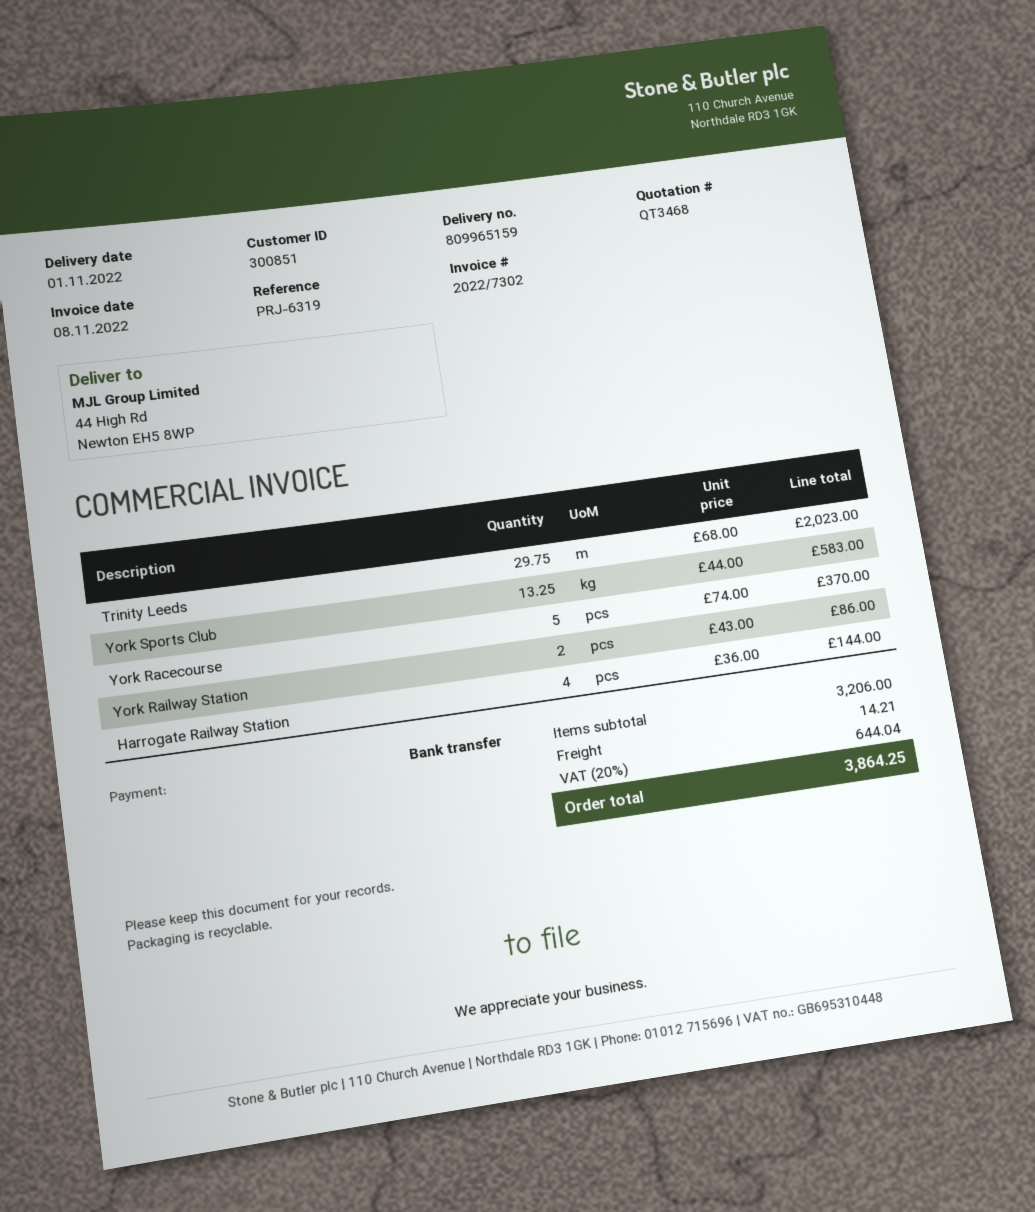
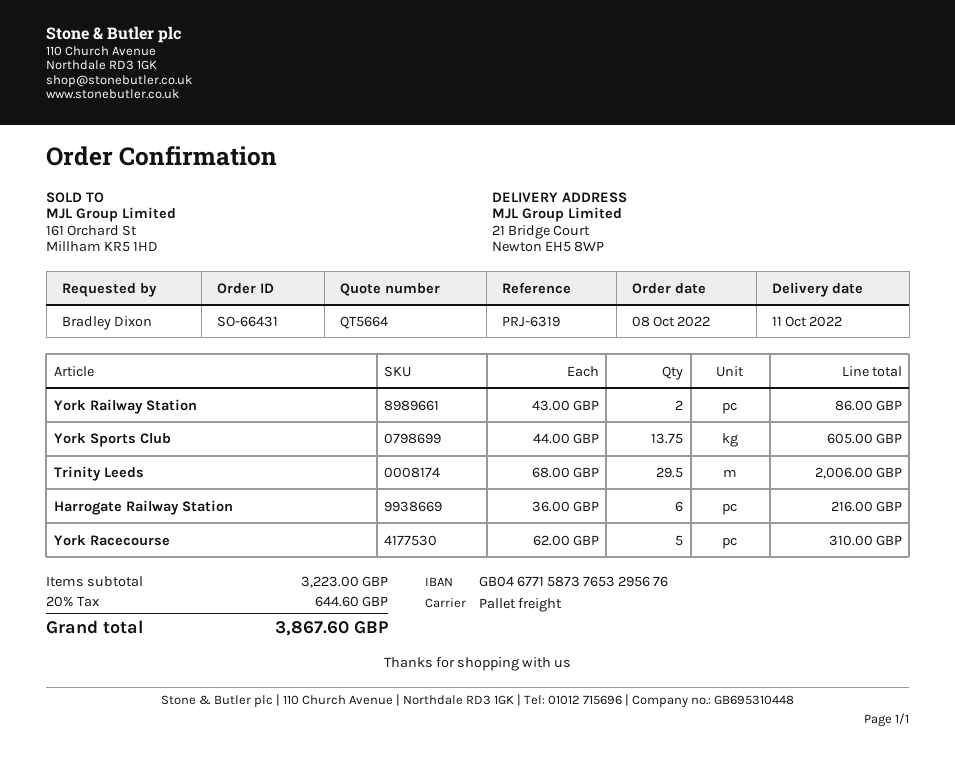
quote number: QT3468 -> QT5664
delivery date: 2022-11-01 -> 2022-10-11
ship to: 44 High Rd, Newton EH5 8WP -> 21 Bridge Court, Newton EH5 8WP
Trinity Leeds: 29.75 x 68.00 = 2023.00 -> 29.5 x 68.00 = 2006.00
York Sports Club: 13.25 x 44.00 = 583.00 -> 13.75 x 44.00 = 605.00
York Racecourse: 5 x 74.00 = 370.00 -> 5 x 62.00 = 310.00
Harrogate Railway Station: 4 x 36.00 = 144.00 -> 6 x 36.00 = 216.00
subtotal: 3206.00 -> 3223.00
shipping: 14.21 -> none
tax: 20% = 644.04 -> 20% = 644.60
total: 3864.25 -> 3867.60

